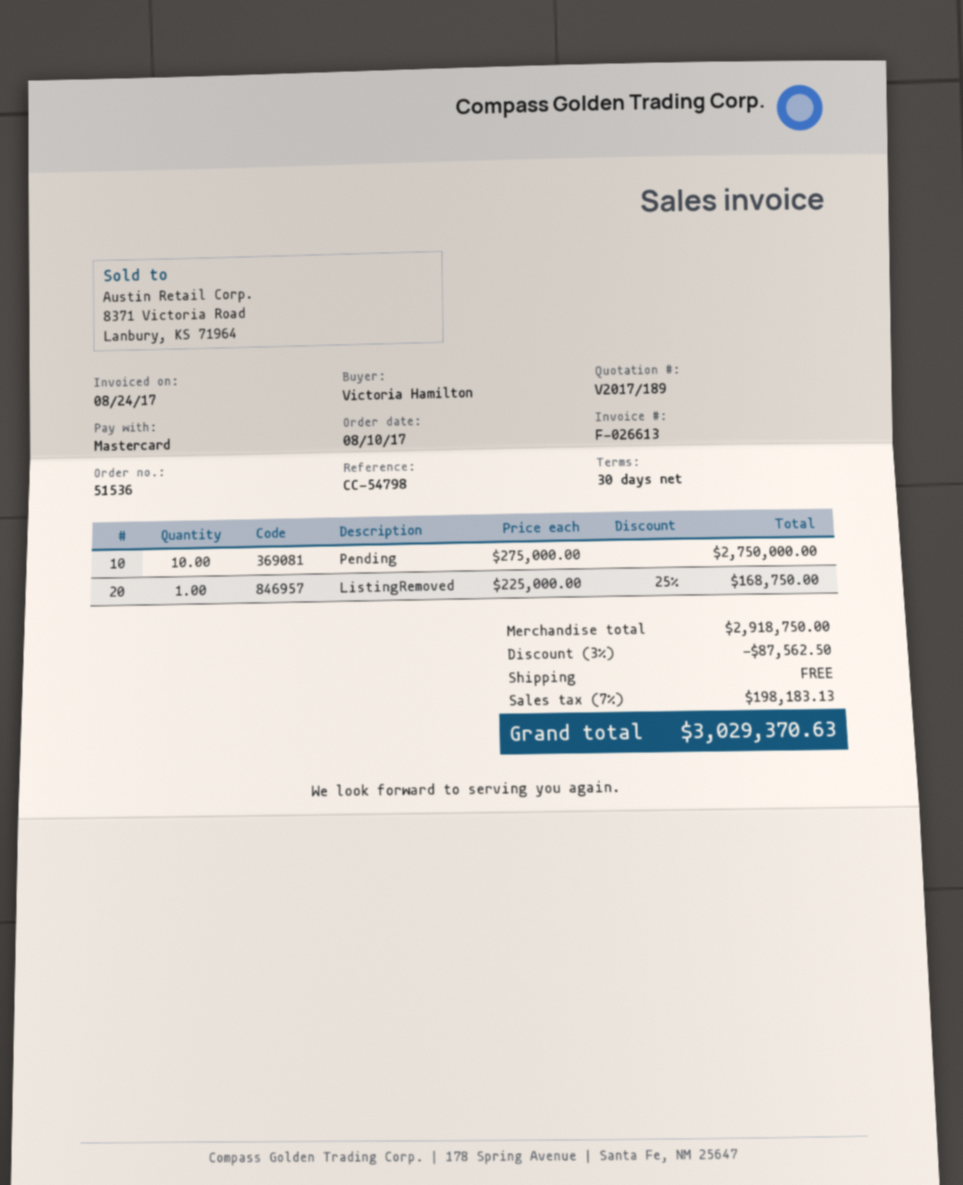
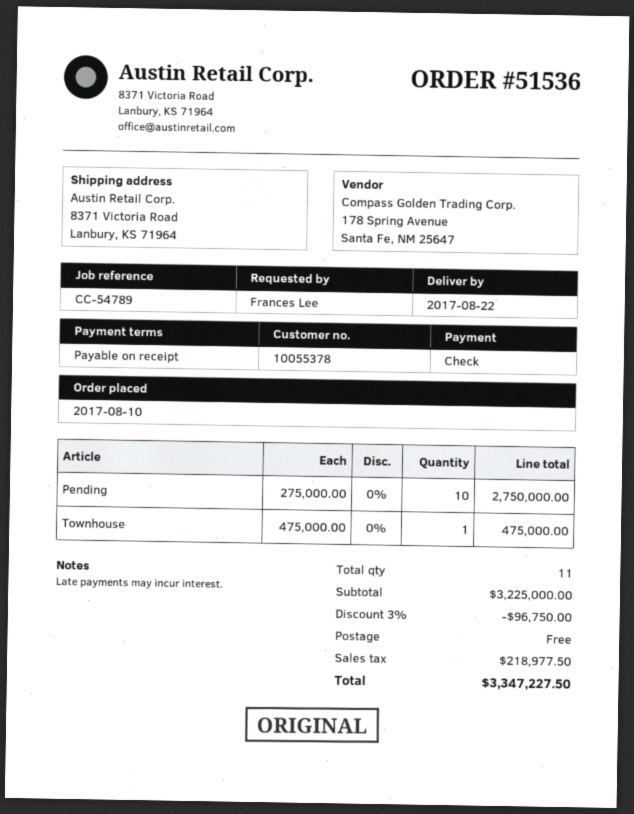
payment terms: 30 days -> on receipt
reference: CC-54798 -> CC-54789
ordered by: Victoria Hamilton -> Frances Lee
payment method: Mastercard -> cheque
ListingRemoved: 1 x 225000.00 - 25% = 168750.00 -> none
Townhouse: none -> 1 x 475000.00 = 475000.00
subtotal: 2918750.00 -> 3225000.00
discount: 3% = 87562.50 -> 3% = 96750.00
tax: 198183.13 -> 218977.50
total: 3029370.63 -> 3347227.50

